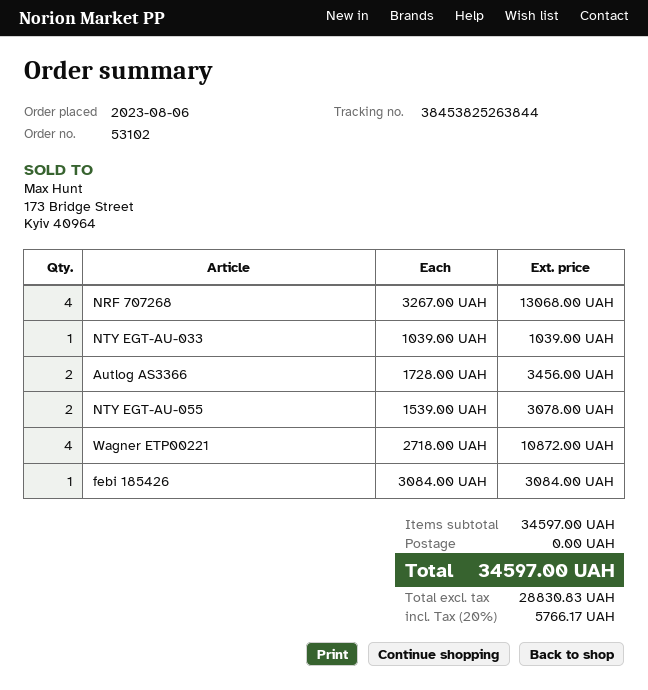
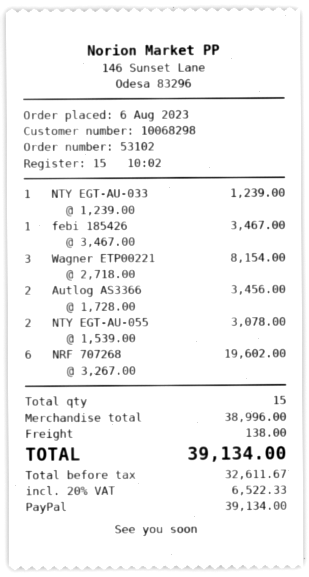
NRF 707268: 4 x 3267.00 = 13068.00 -> 6 x 3267.00 = 19602.00
NTY EGT-AU-033: 1 x 1039.00 = 1039.00 -> 1 x 1239.00 = 1239.00
Wagner ETP00221: 4 x 2718.00 = 10872.00 -> 3 x 2718.00 = 8154.00
febi 185426: 1 x 3084.00 = 3084.00 -> 1 x 3467.00 = 3467.00
subtotal: 34597.00 -> 38996.00
shipping: 0.00 -> 138.00
net: 28830.83 -> 32611.67
tax: 20% = 5766.17 -> 20% = 6522.33
total: 34597.00 -> 39134.00

